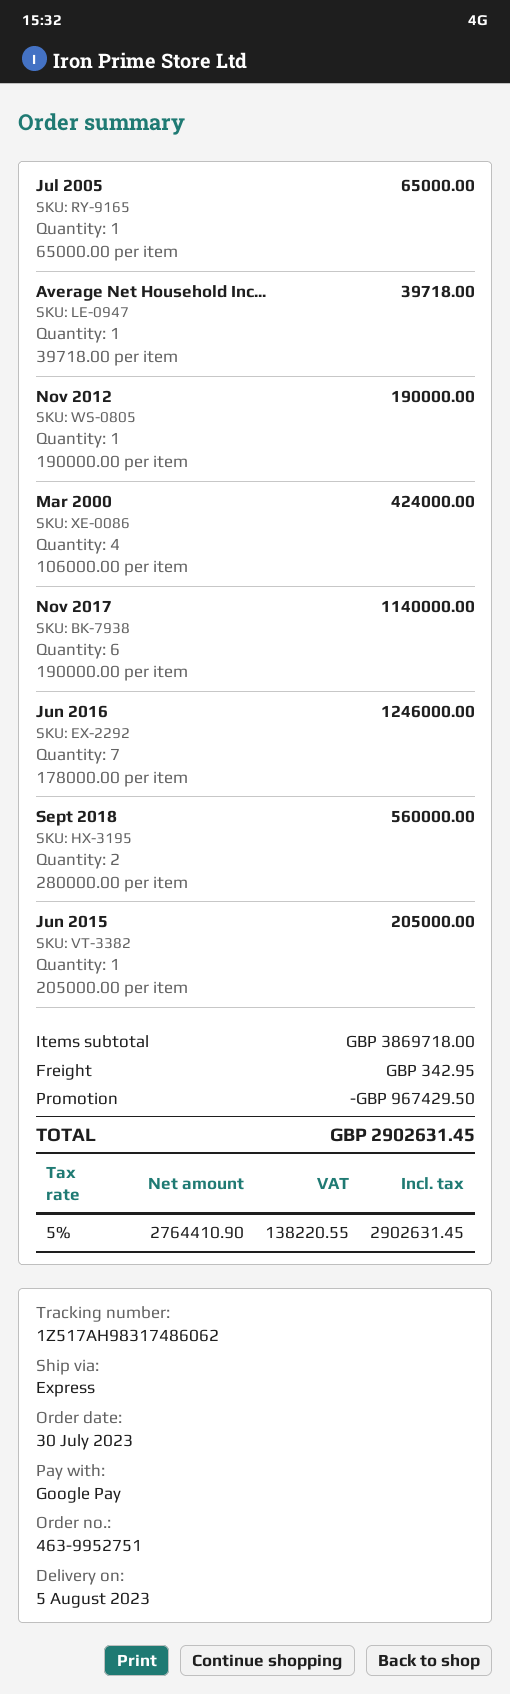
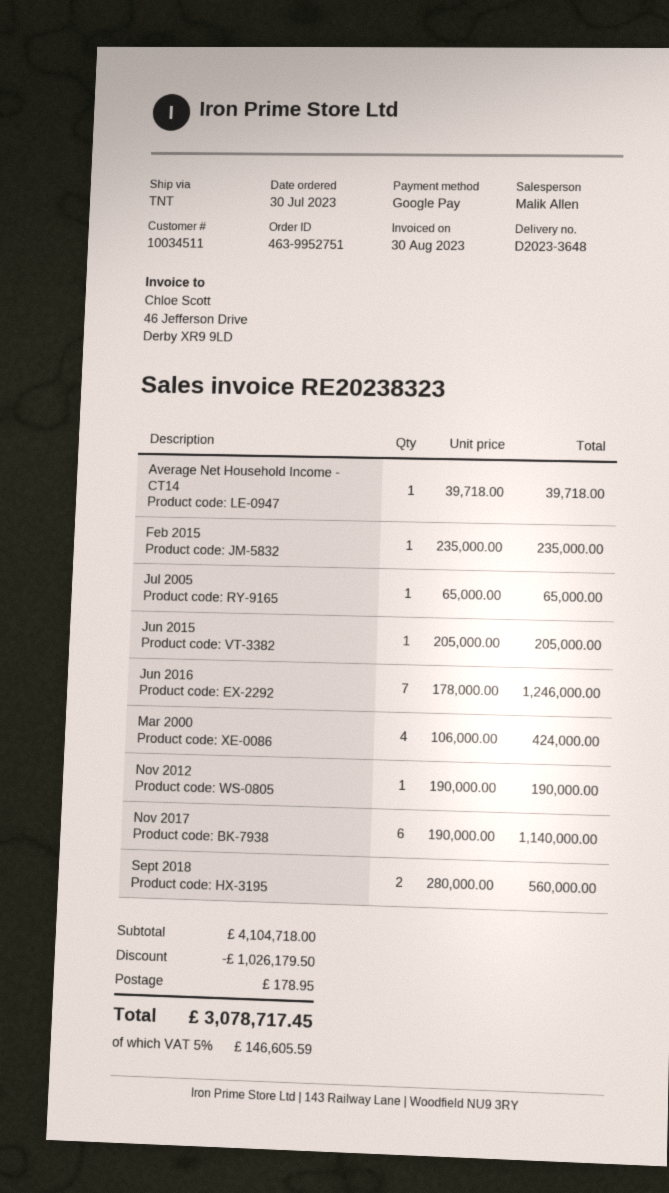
shipping method: express -> TNT
Feb 2015: none -> 1 x 235000.00 = 235000.00
subtotal: 3869718.00 -> 4104718.00
discount: 967429.50 -> 1026179.50
shipping: 342.95 -> 178.95
tax: 5% = 138220.55 -> 5% = 146605.59
total: 2902631.45 -> 3078717.45

